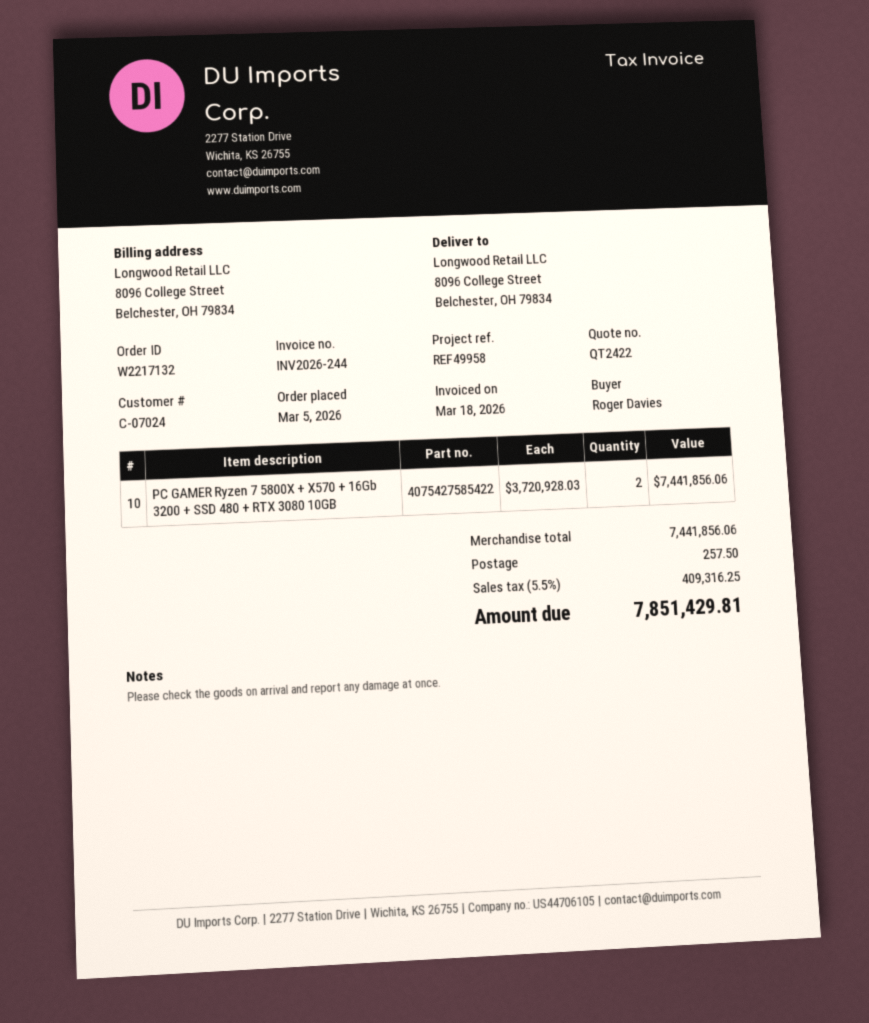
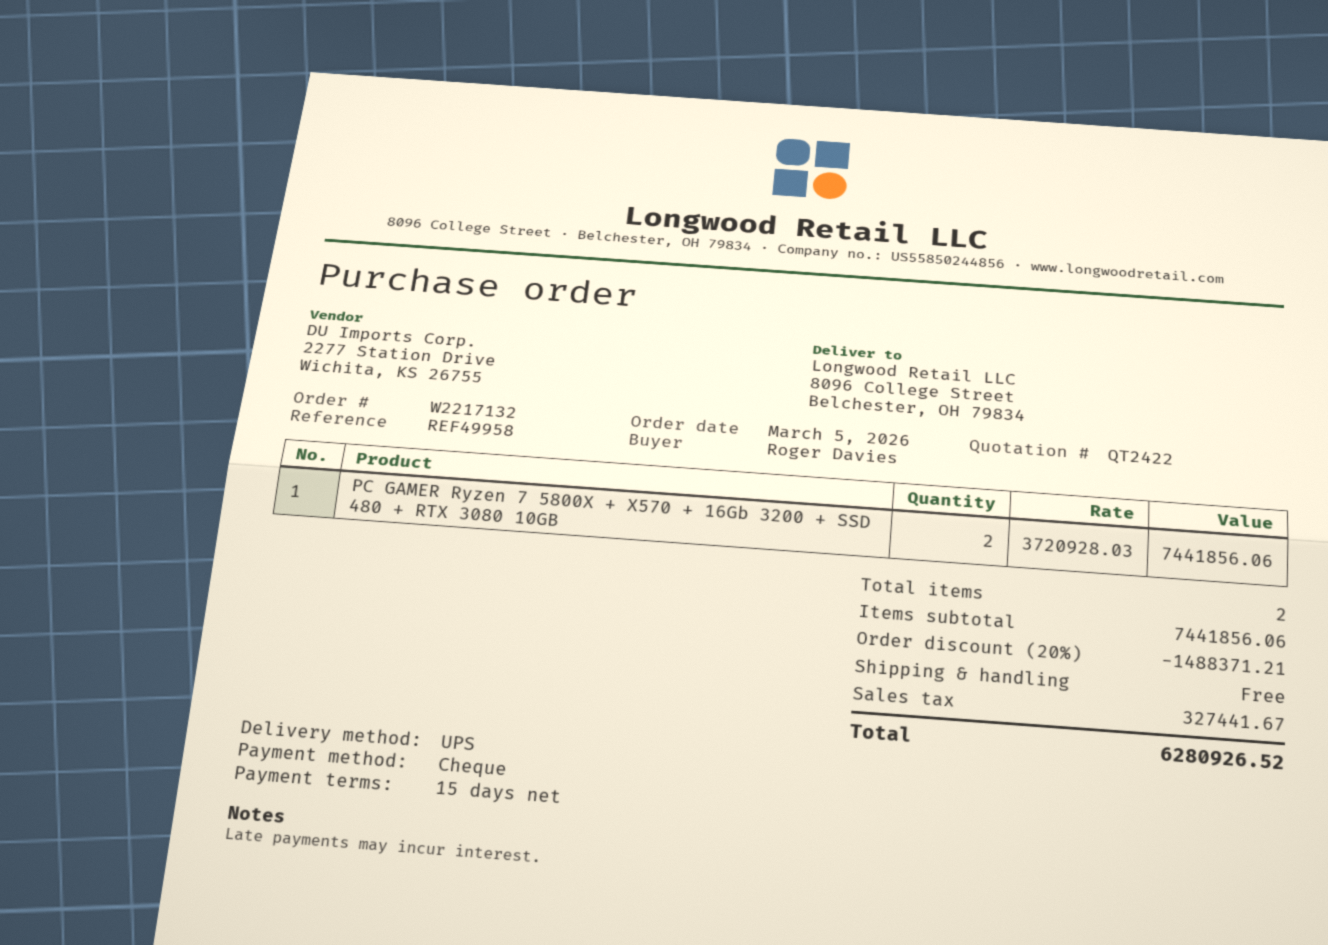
discount: none -> 20% = 1488371.21
shipping: 257.50 -> 0.00
tax: 409316.25 -> 327441.67
total: 7851429.81 -> 6280926.52

